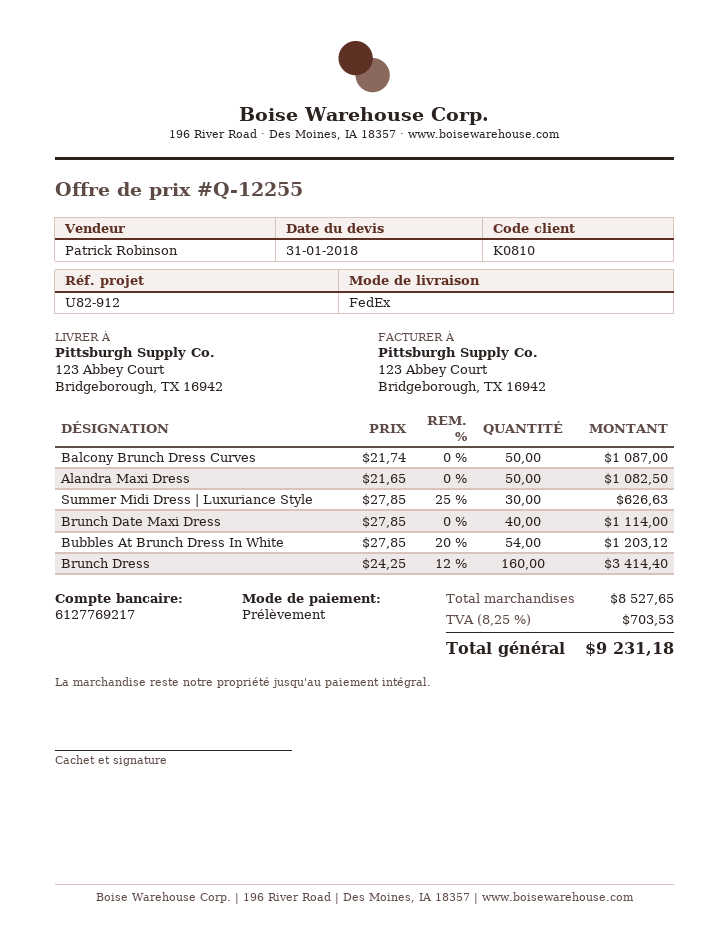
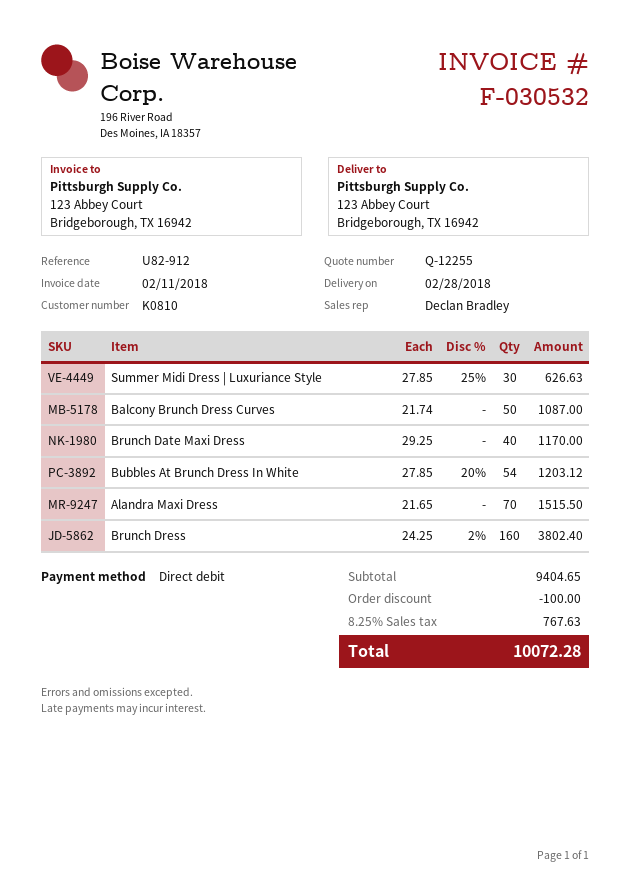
sales rep: Patrick Robinson -> Declan Bradley
Alandra Maxi Dress: 50 x 21.65 = 1082.50 -> 70 x 21.65 = 1515.50
Brunch Date Maxi Dress: 40 x 27.85 = 1114.00 -> 40 x 29.25 = 1170.00
Brunch Dress: 160 x 24.25 - 12% = 3414.40 -> 160 x 24.25 - 2% = 3802.40
subtotal: 8527.65 -> 9404.65
discount: none -> 100.00
tax: 8.25% = 703.53 -> 8.25% = 767.63
total: 9231.18 -> 10072.28

